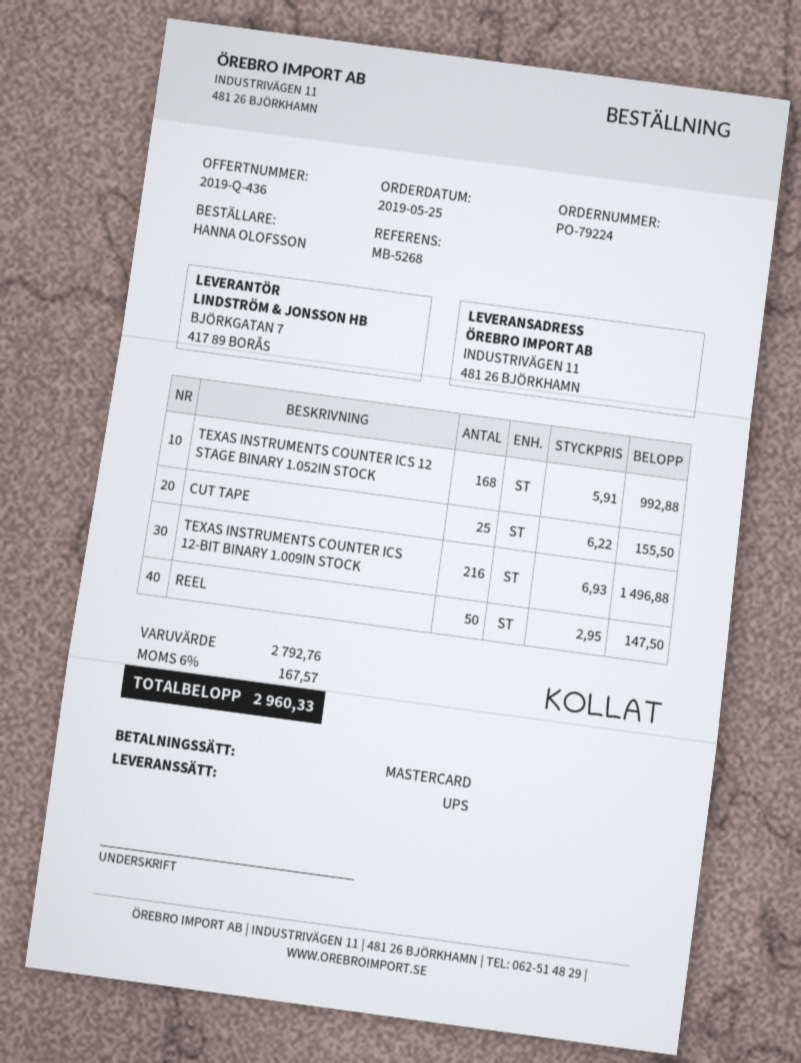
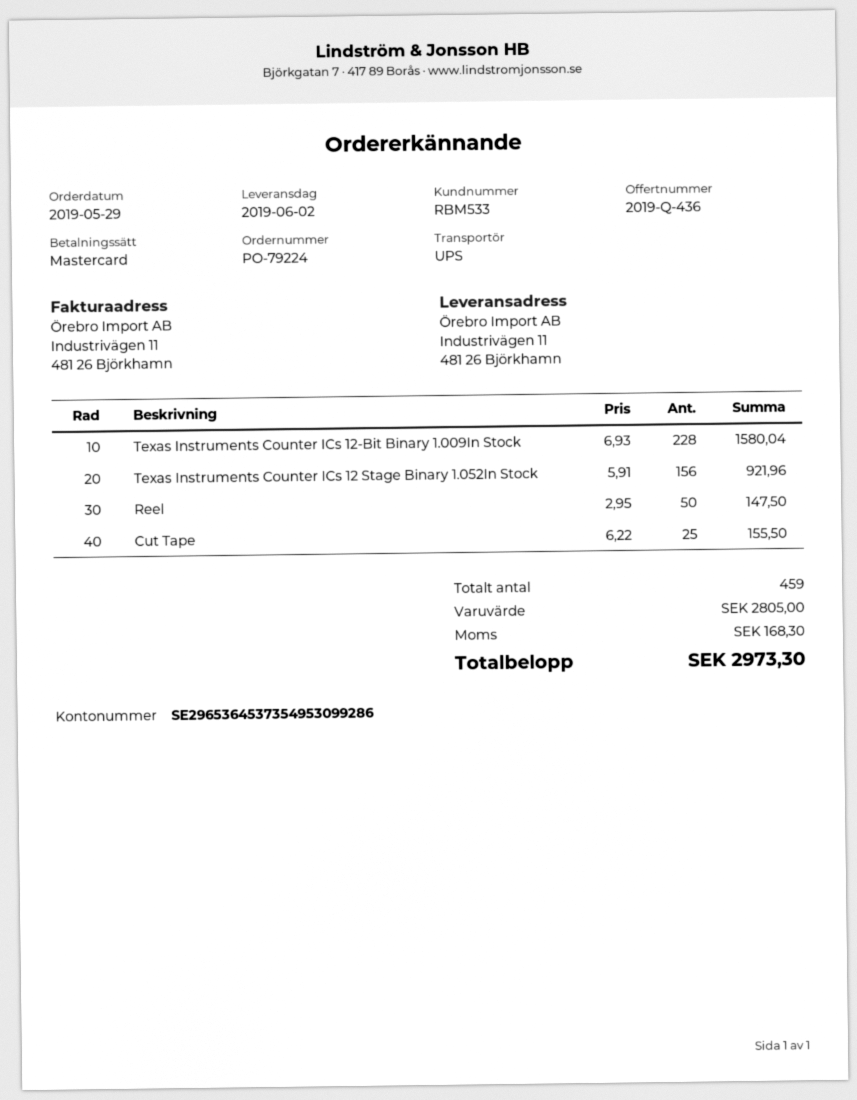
order date: 2019-05-25 -> 2019-05-29
TEXAS INSTRUMENTS COUNTER ICS 12 STAGE BINARY 1.052IN STOCK: 168 x 5.91 = 992.88 -> 156 x 5.91 = 921.96
TEXAS INSTRUMENTS COUNTER ICS 12-BIT BINARY 1.009IN STOCK: 216 x 6.93 = 1496.88 -> 228 x 6.93 = 1580.04
subtotal: 2792.76 -> 2805.00
tax: 167.57 -> 168.30
total: 2960.33 -> 2973.30

